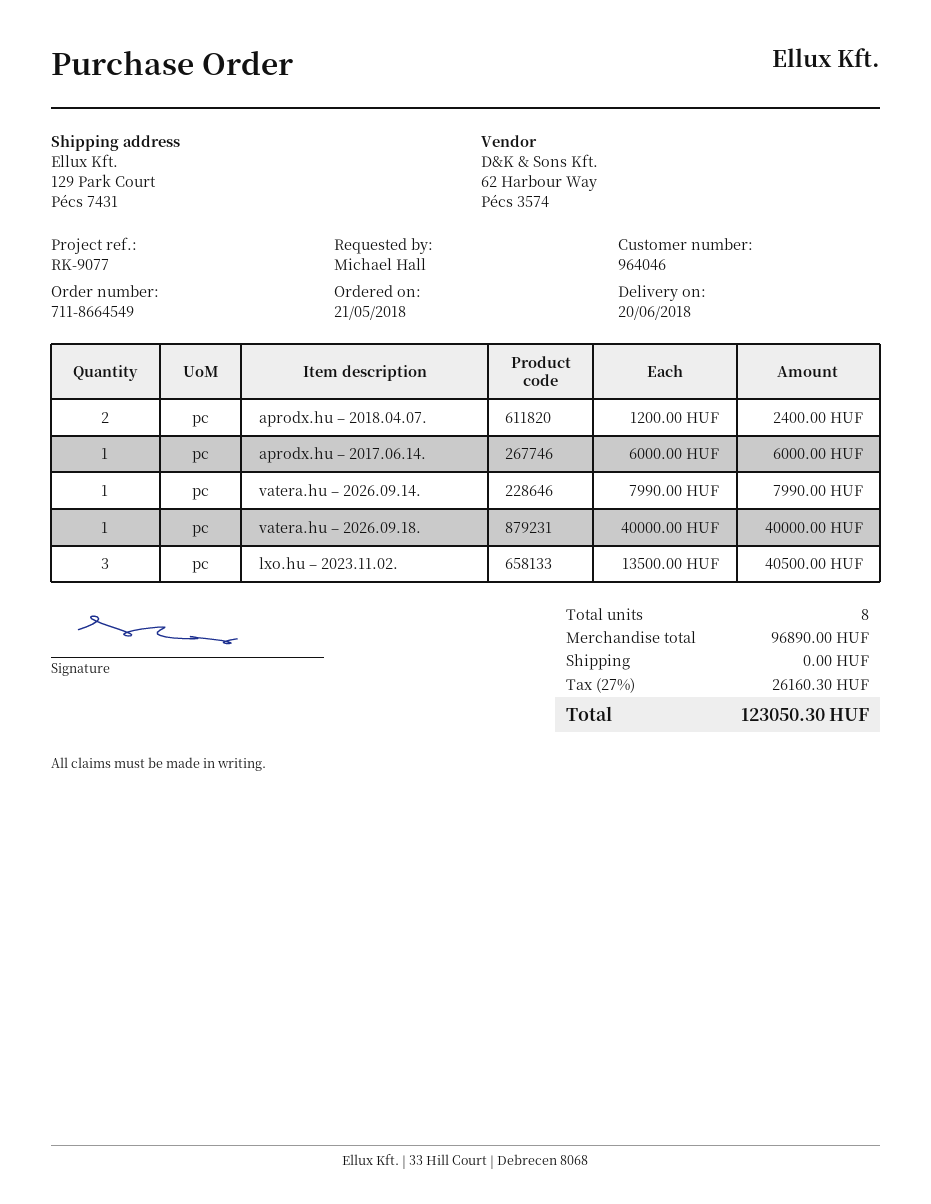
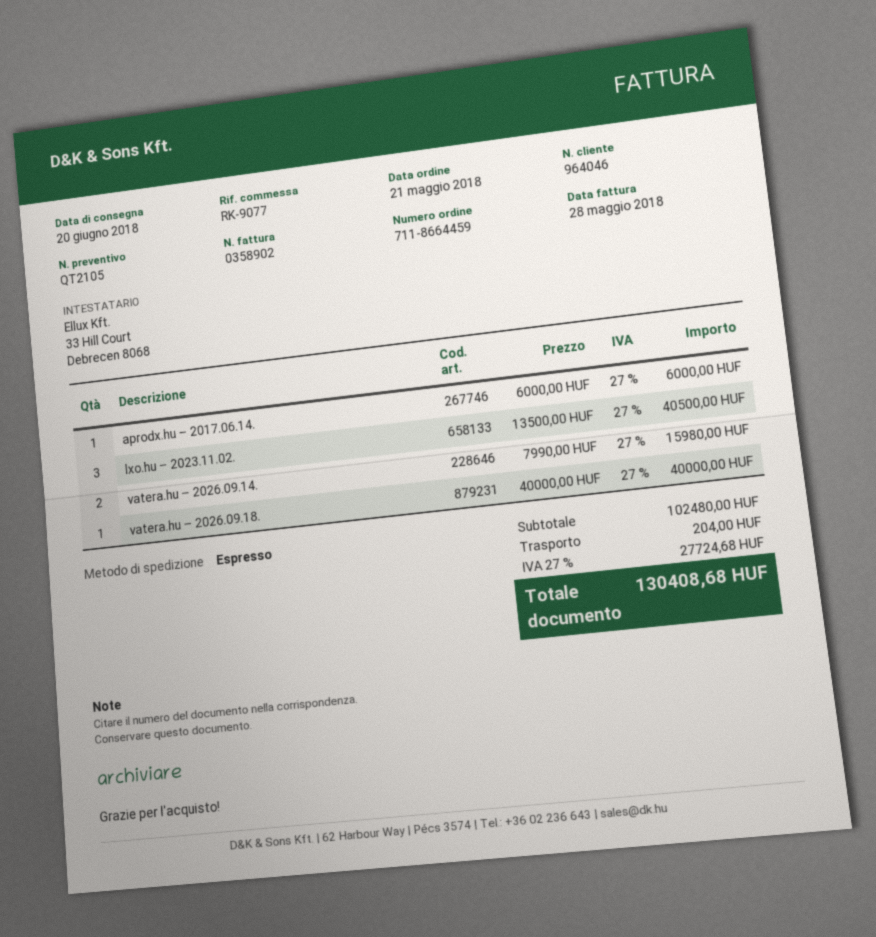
order number: 711-8664549 -> 711-8664459
aprodx.hu – 2018.04.07.: 2 x 1200.00 = 2400.00 -> none
vatera.hu – 2026.09.14.: 1 x 7990.00 = 7990.00 -> 2 x 7990.00 = 15980.00
subtotal: 96890.00 -> 102480.00
shipping: 0.00 -> 204.00
tax: 27% = 26160.30 -> 27% = 27724.68
total: 123050.30 -> 130408.68

